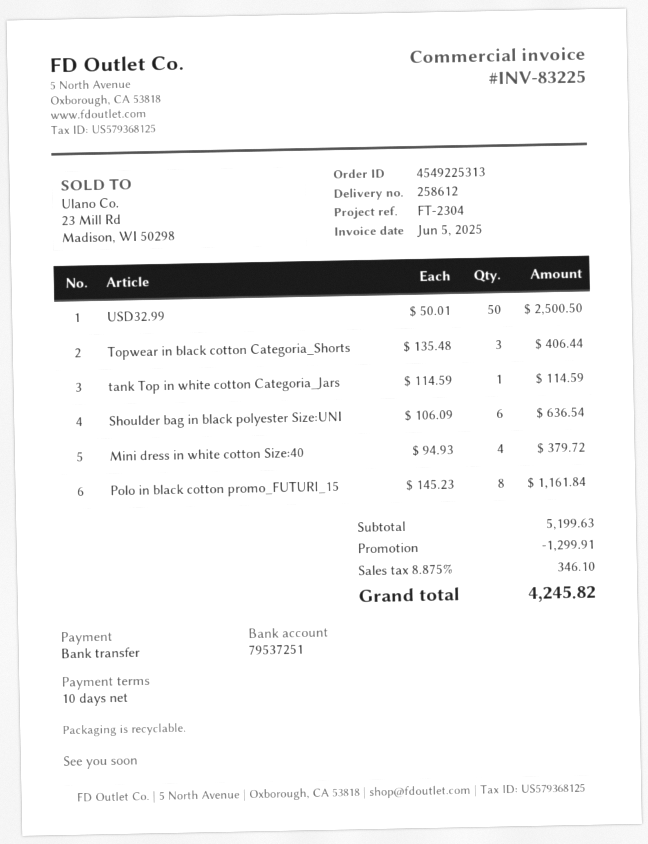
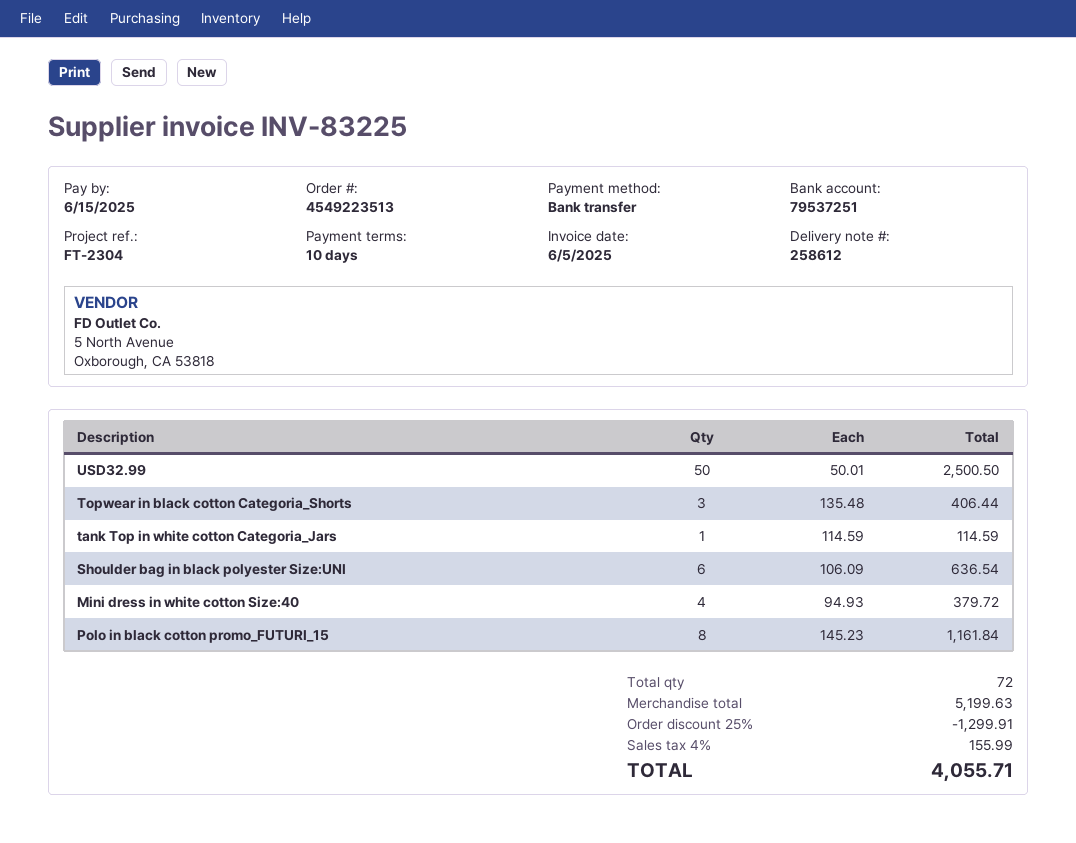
order number: 4549225313 -> 4549223513
tax: 8.875% = 346.10 -> 4% = 155.99
total: 4245.82 -> 4055.71

